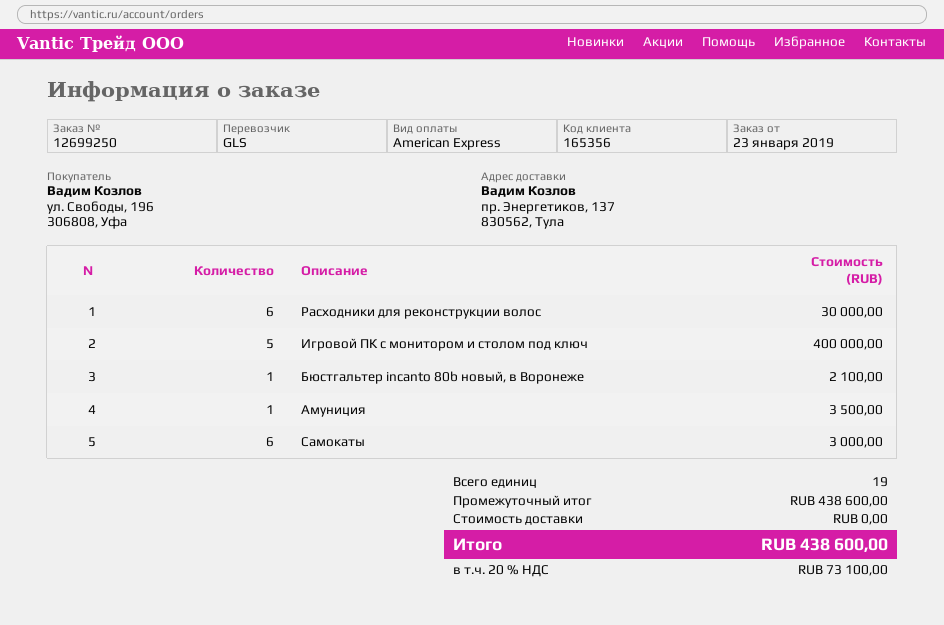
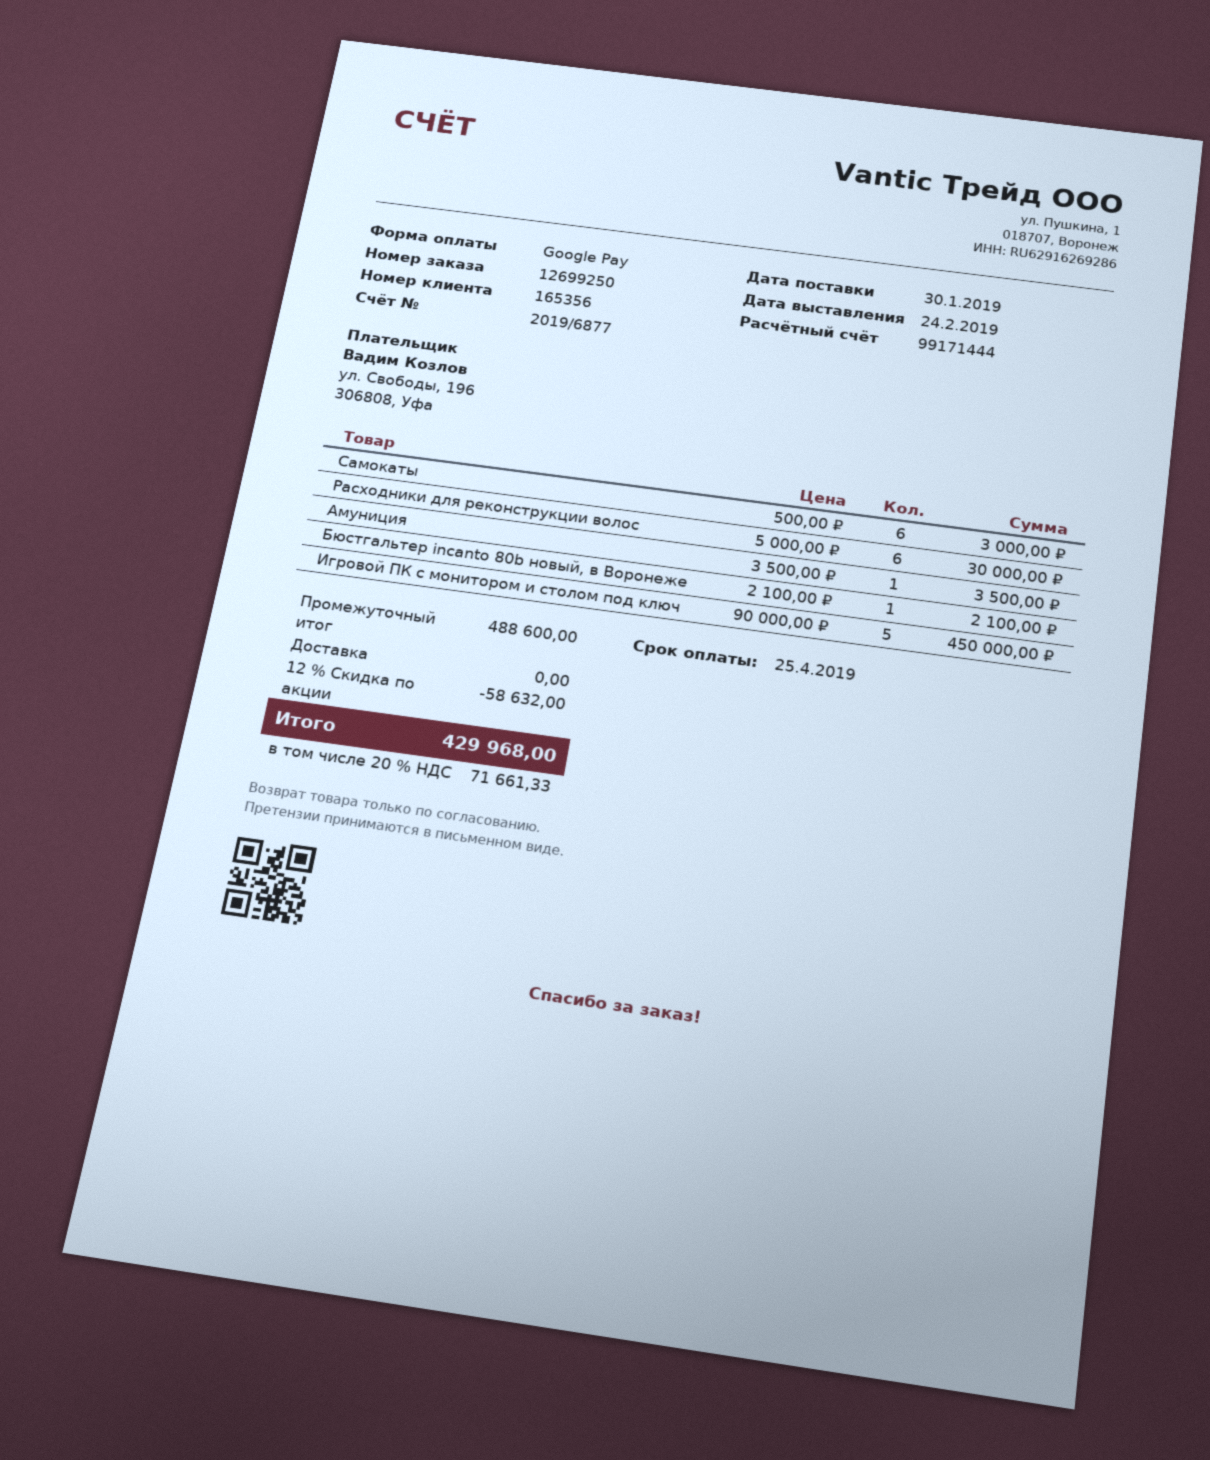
payment method: American Express -> Google Pay
Игровой ПК с монитором и столом под ключ: 5 for 400000.00 -> 5 for 450000.00
subtotal: 438600.00 -> 488600.00
discount: none -> 12% = 58632.00
tax: 20% = 73100.00 -> 20% = 71661.33
total: 438600.00 -> 429968.00

